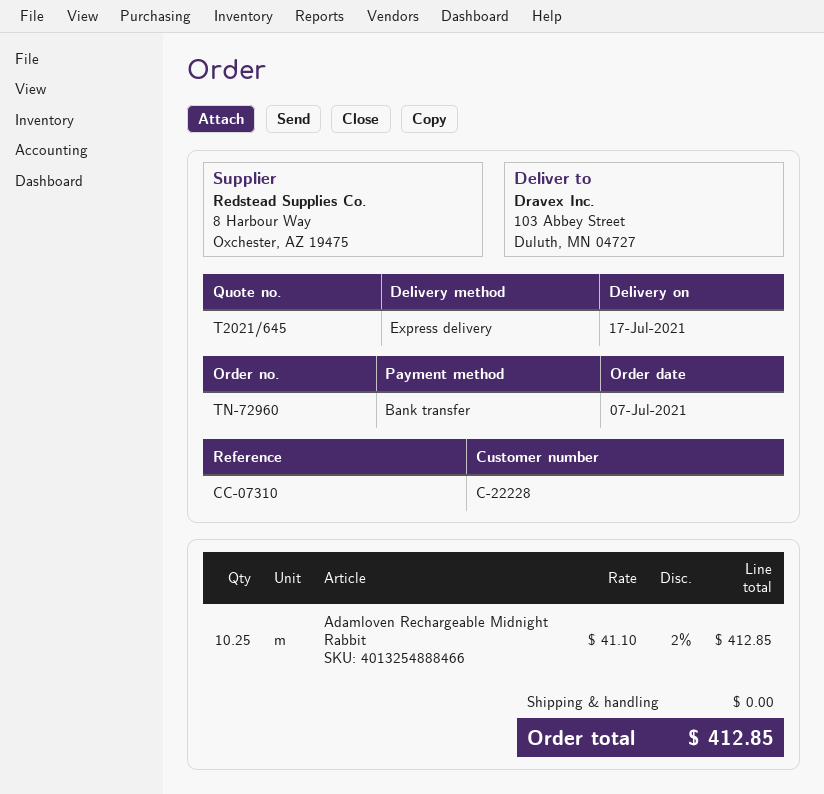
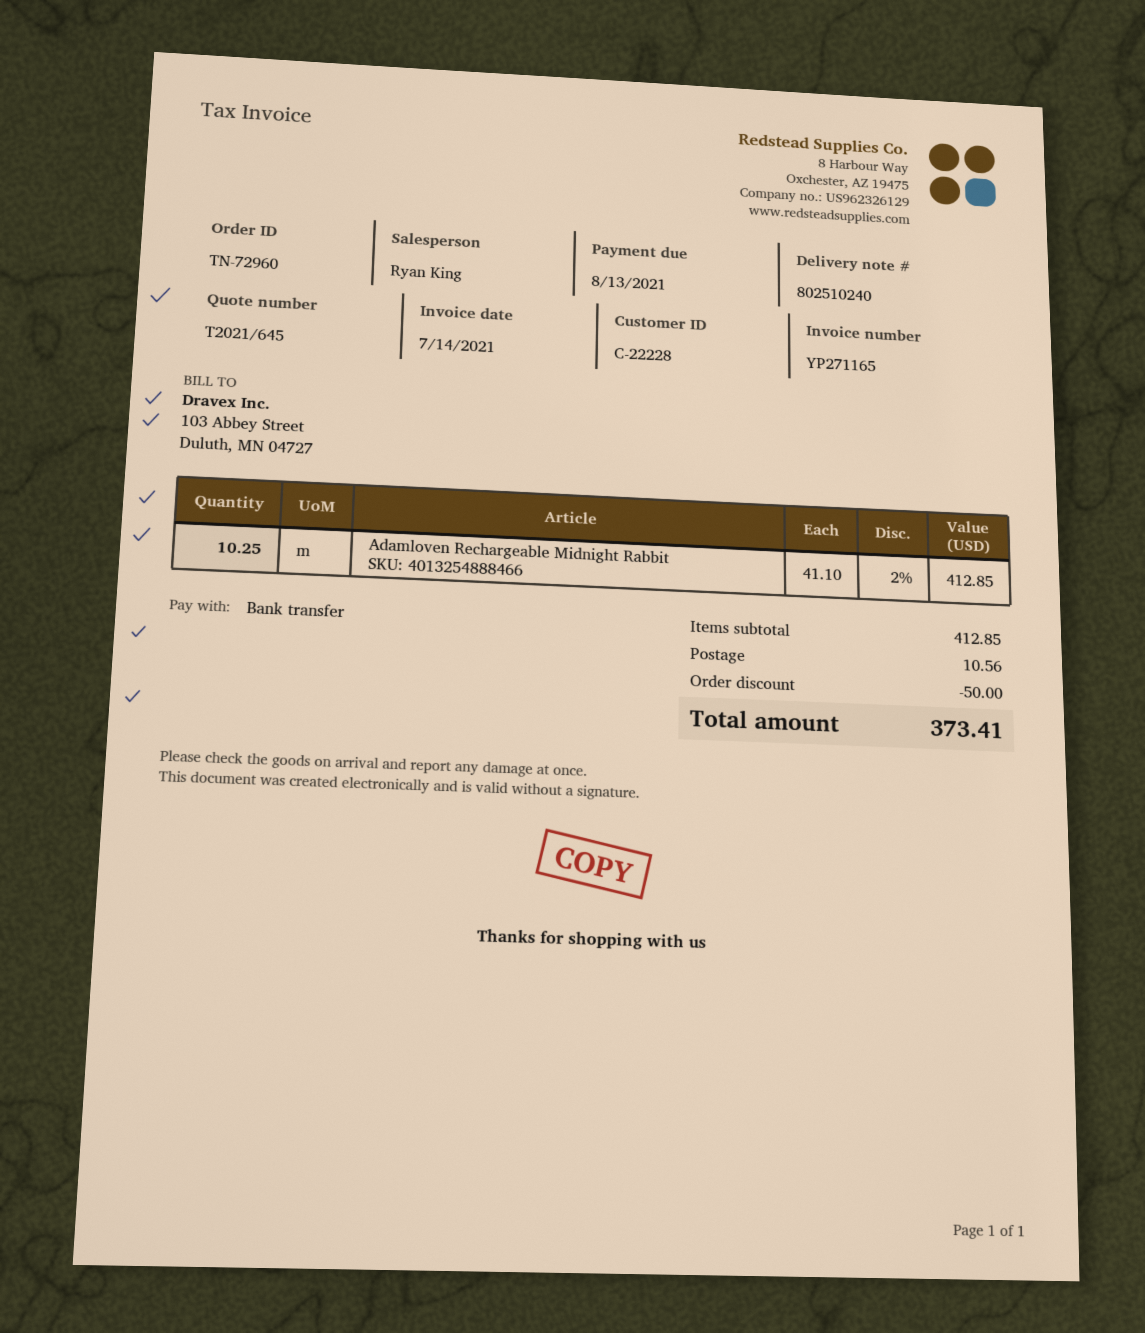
discount: none -> 50.00
shipping: 0.00 -> 10.56
total: 412.85 -> 373.41

